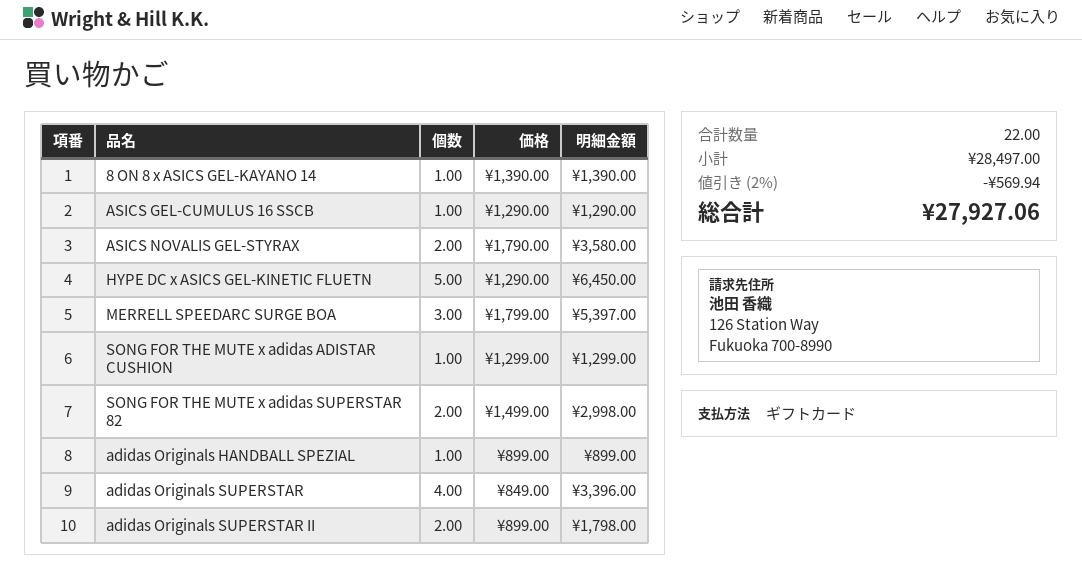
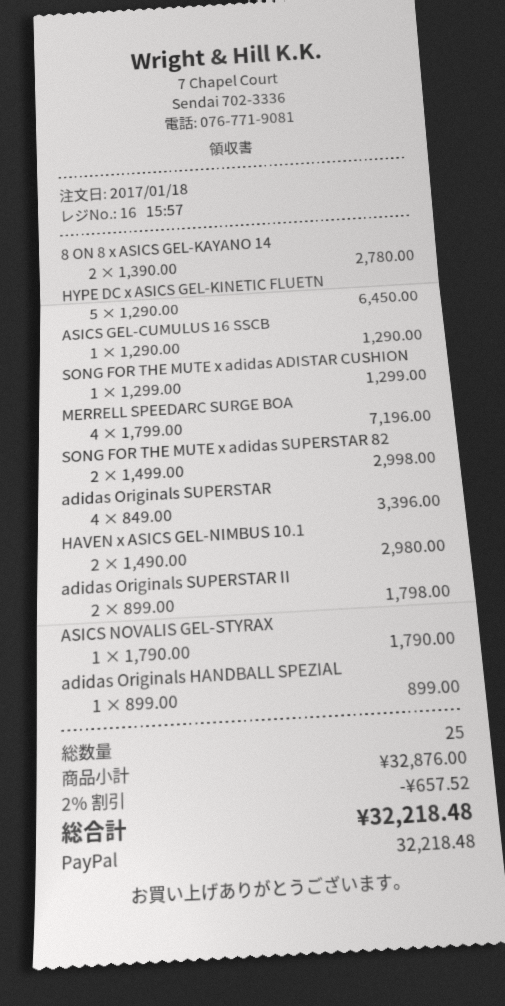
payment method: gift card -> PayPal
8 ON 8 x ASICS GEL-KAYANO 14: 1 x 1390.00 = 1390.00 -> 2 x 1390.00 = 2780.00
ASICS NOVALIS GEL-STYRAX: 2 x 1790.00 = 3580.00 -> 1 x 1790.00 = 1790.00
MERRELL SPEEDARC SURGE BOA: 3 x 1799.00 = 5397.00 -> 4 x 1799.00 = 7196.00
HAVEN x ASICS GEL-NIMBUS 10.1: none -> 2 x 1490.00 = 2980.00
total quantity: 22 -> 25
subtotal: 28497.00 -> 32876.00
discount: 2% = 569.94 -> 2% = 657.52
total: 27927.06 -> 32218.48

